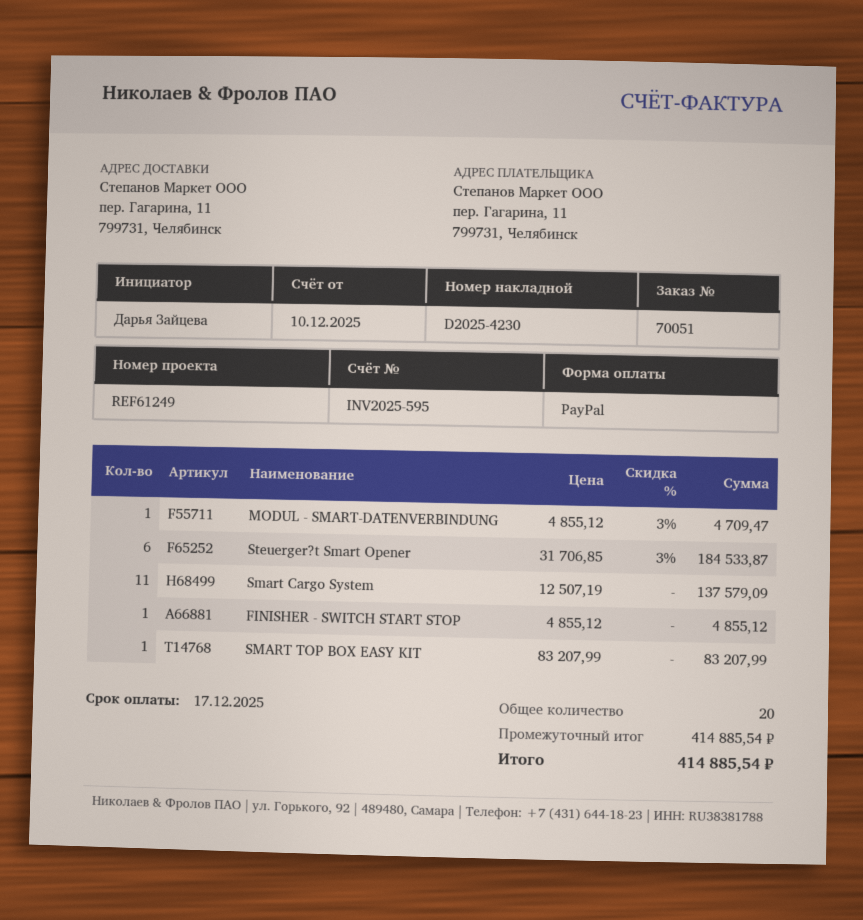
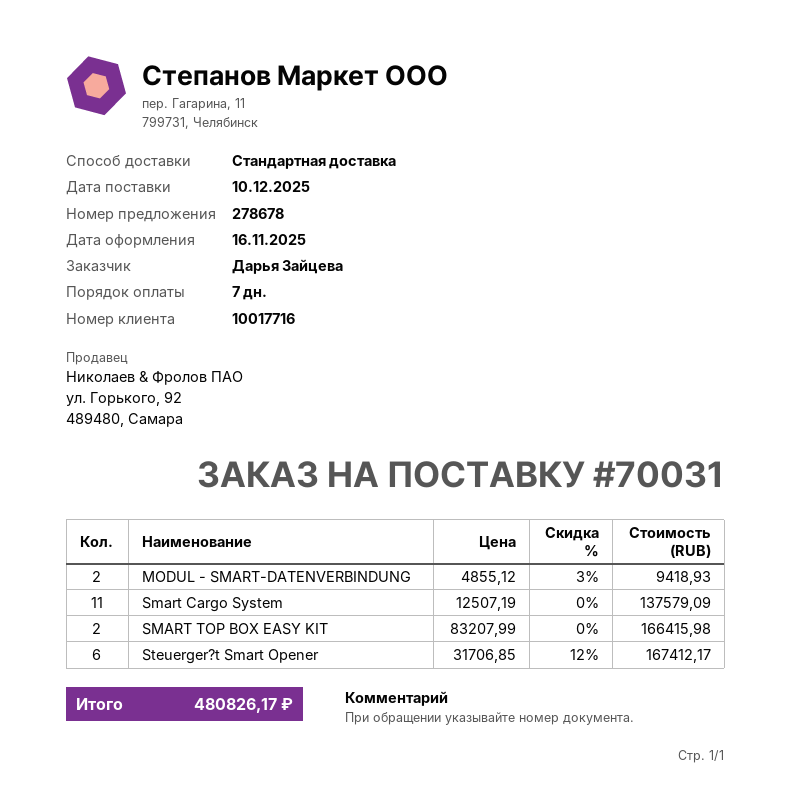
order number: 70051 -> 70031
MODUL - SMART-DATENVERBINDUNG: 1 x 4855.12 - 3% = 4709.47 -> 2 x 4855.12 - 3% = 9418.93
Steuerger?t Smart Opener: 6 x 31706.85 - 3% = 184533.87 -> 6 x 31706.85 - 12% = 167412.17
FINISHER - SWITCH START STOP: 1 x 4855.12 = 4855.12 -> none
SMART TOP BOX EASY KIT: 1 x 83207.99 = 83207.99 -> 2 x 83207.99 = 166415.98
total: 414885.54 -> 480826.17

